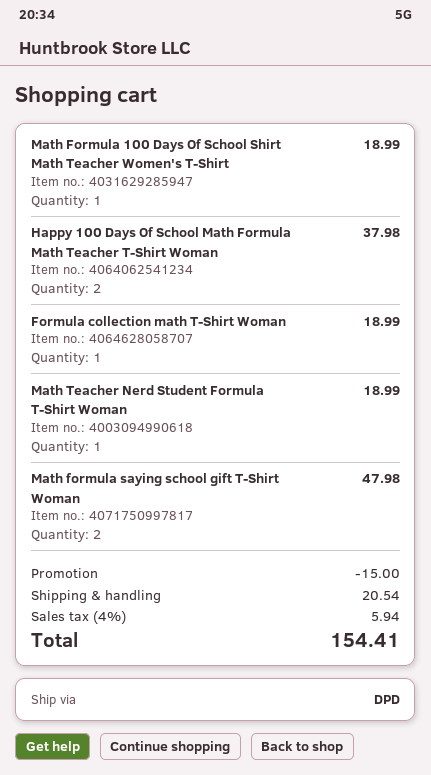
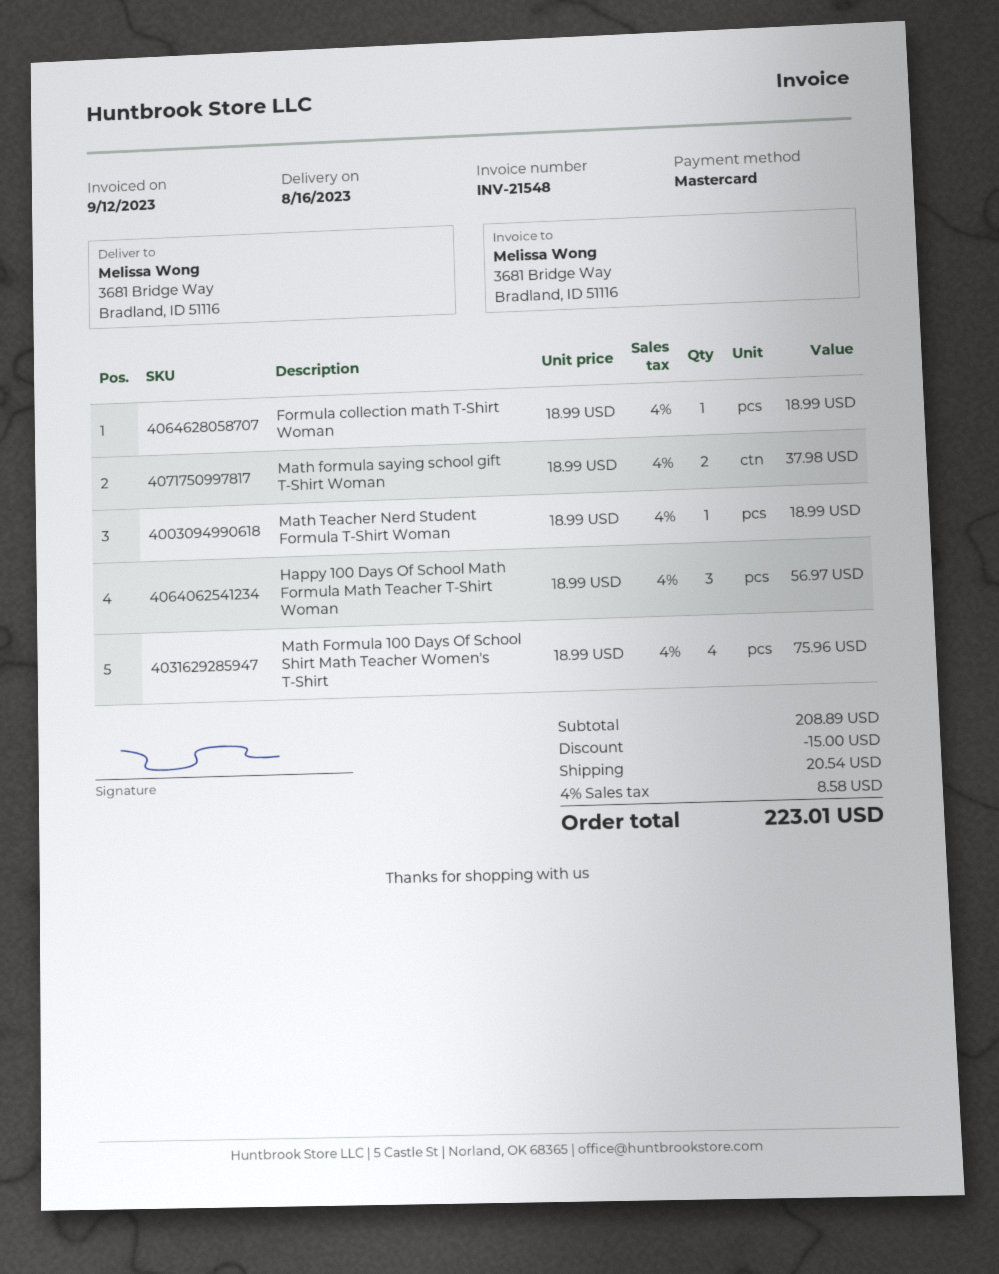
Math Formula 100 Days Of School Shirt Math Teacher Women's T-Shirt: 1 for 18.99 -> 4 for 75.96
Happy 100 Days Of School Math Formula Math Teacher T-Shirt Woman: 2 for 37.98 -> 3 for 56.97
Math formula saying school gift T-Shirt Woman: 2 for 47.98 -> 2 for 37.98
tax: 4% = 5.94 -> 4% = 8.58
total: 154.41 -> 223.01

